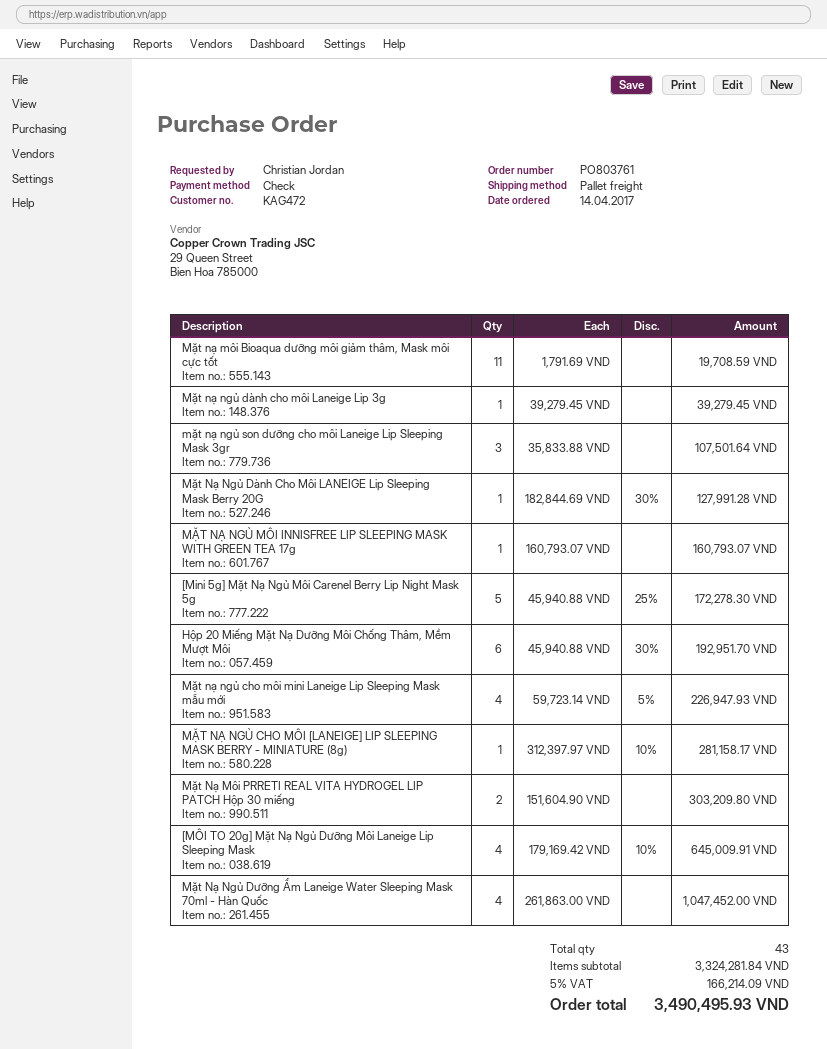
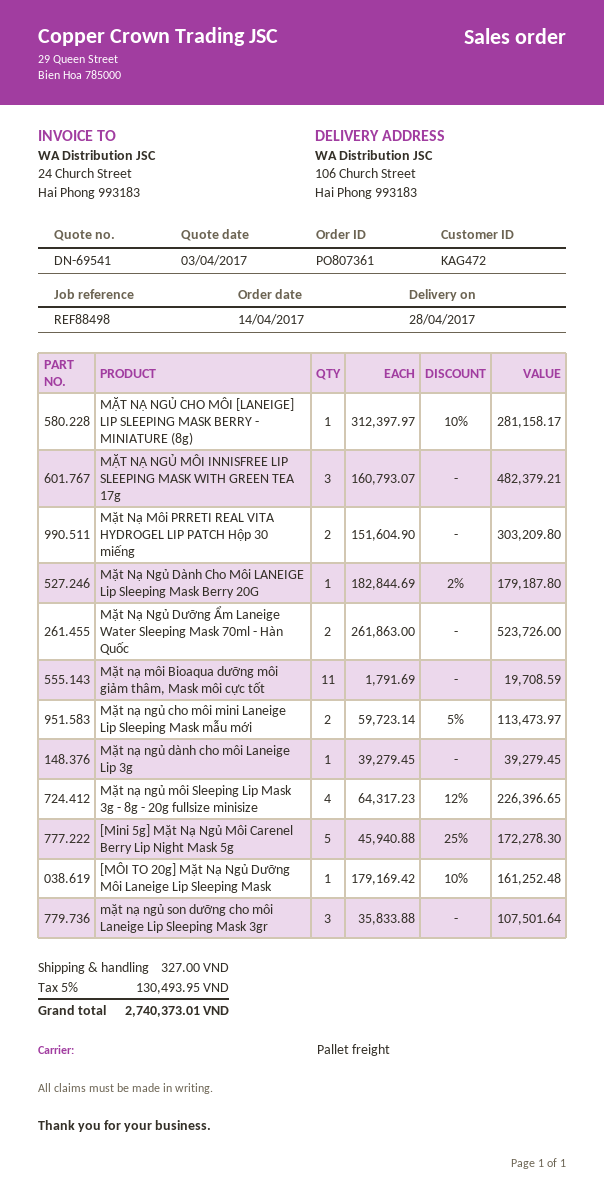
order number: PO803761 -> PO807361
Mặt Nạ Ngủ Dành Cho Môi LANEIGE Lip Sleeping Mask Berry 20G: 1 x 182844.69 - 30% = 127991.28 -> 1 x 182844.69 - 2% = 179187.80
MẶT NẠ NGỦ MÔI INNISFREE LIP SLEEPING MASK WITH GREEN TEA 17g: 1 x 160793.07 = 160793.07 -> 3 x 160793.07 = 482379.21
Hộp 20 Miếng Mặt Nạ Dưỡng Môi Chống Thâm, Mềm Mượt Môi: 6 x 45940.88 - 30% = 192951.70 -> none
Mặt nạ ngủ cho môi mini Laneige Lip Sleeping Mask mẫu mới: 4 x 59723.14 - 5% = 226947.93 -> 2 x 59723.14 - 5% = 113473.97
[MÔI TO 20g] Mặt Nạ Ngủ Dưỡng Môi Laneige Lip Sleeping Mask: 4 x 179169.42 - 10% = 645009.91 -> 1 x 179169.42 - 10% = 161252.48
Mặt Nạ Ngủ Dưỡng Ẩm Laneige Water Sleeping Mask 70ml - Hàn Quốc: 4 x 261863.00 = 1047452.00 -> 2 x 261863.00 = 523726.00
Mặt nạ ngủ môi Sleeping Lip Mask 3g - 8g - 20g fullsize minisize: none -> 4 x 64317.23 - 12% = 226396.65
shipping: none -> 327.00
tax: 5% = 166214.09 -> 5% = 130493.95
total: 3490495.93 -> 2740373.01

